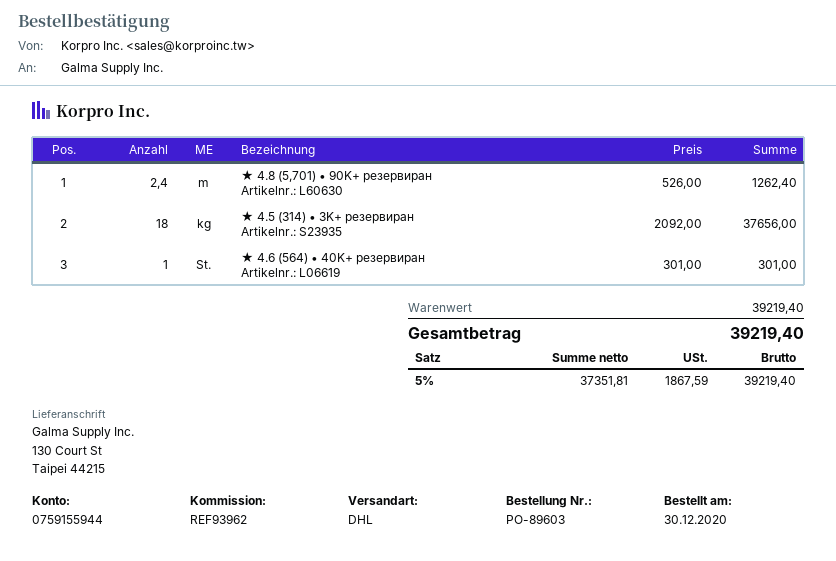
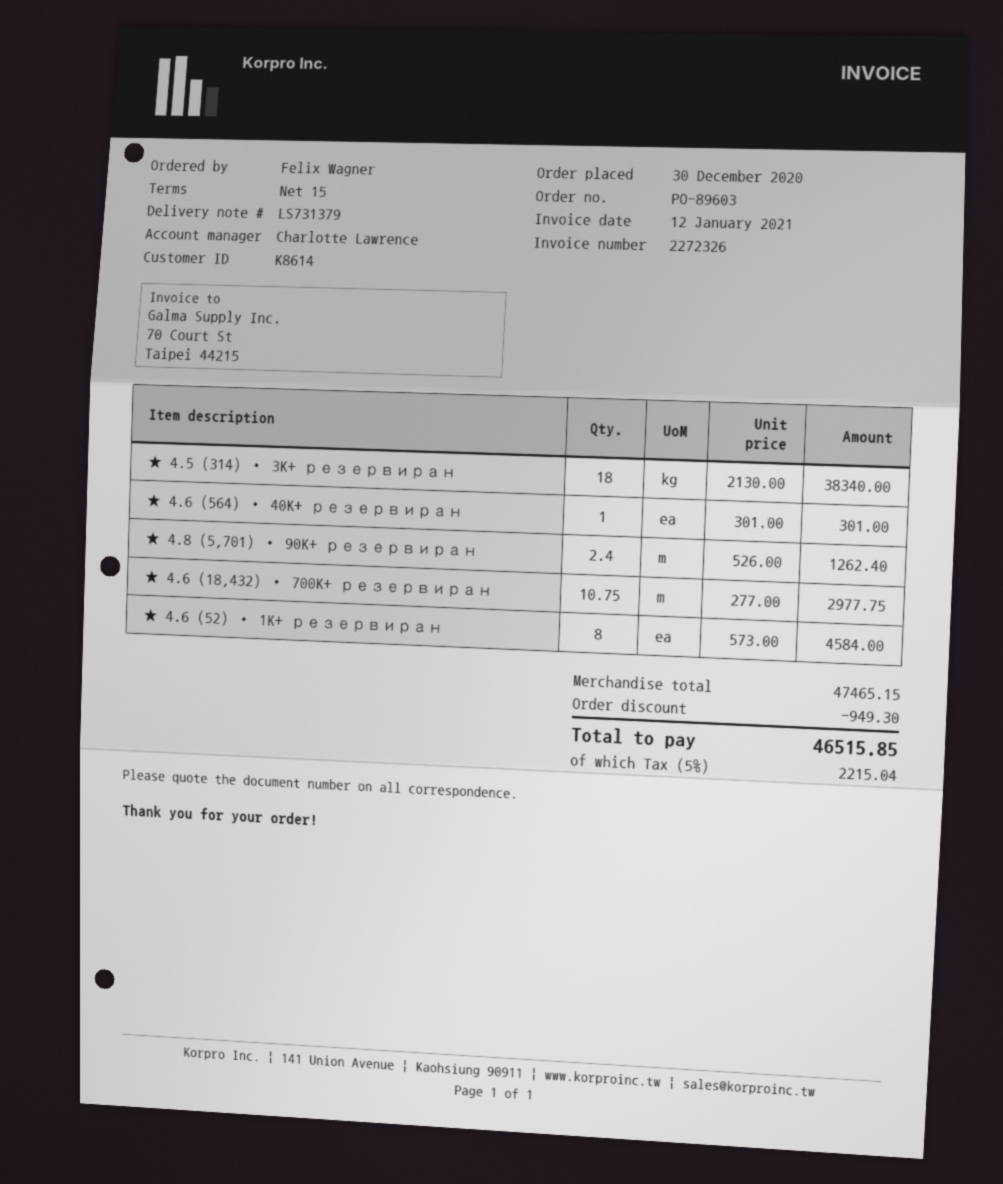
★ 4.5 (314) • 3K+ резервиран: 18 x 2092.00 = 37656.00 -> 18 x 2130.00 = 38340.00
★ 4.6 (18,432) • 700K+ резервиран: none -> 10.75 x 277.00 = 2977.75
★ 4.6 (52) • 1K+ резервиран: none -> 8 x 573.00 = 4584.00
subtotal: 39219.40 -> 47465.15
discount: none -> 949.30
tax: 5% = 1867.59 -> 5% = 2215.04
total: 39219.40 -> 46515.85

